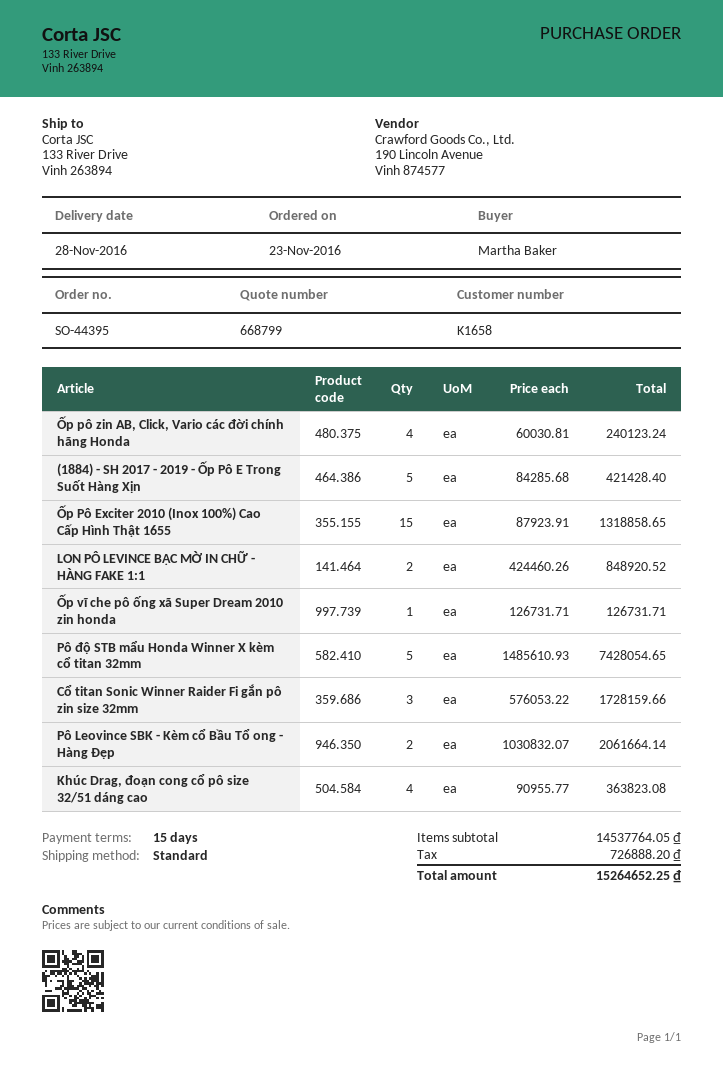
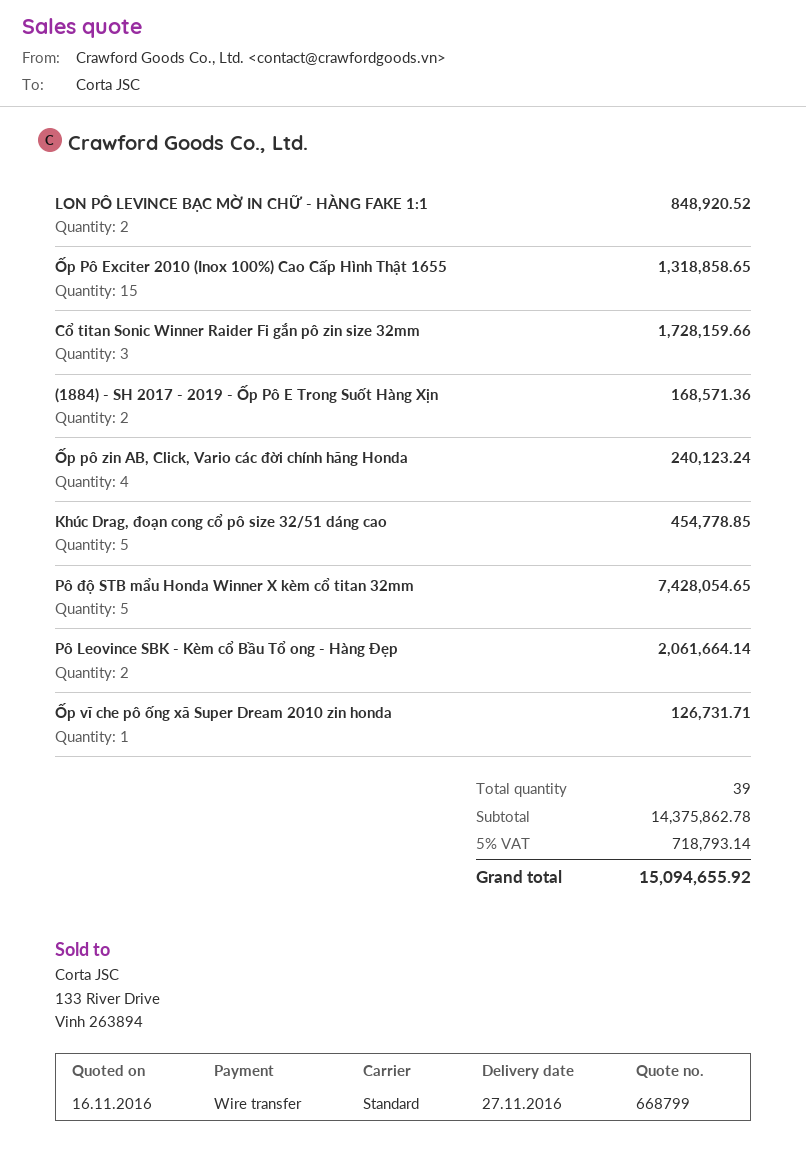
delivery date: 2016-11-28 -> 2016-11-27
(1884) - SH 2017 - 2019 - Ốp Pô E Trong Suốt Hàng Xịn: 5 for 421428.40 -> 2 for 168571.36
Khúc Drag, đoạn cong cổ pô size 32/51 dáng cao: 4 for 363823.08 -> 5 for 454778.85
subtotal: 14537764.05 -> 14375862.78
tax: 726888.20 -> 718793.14
total: 15264652.25 -> 15094655.92

